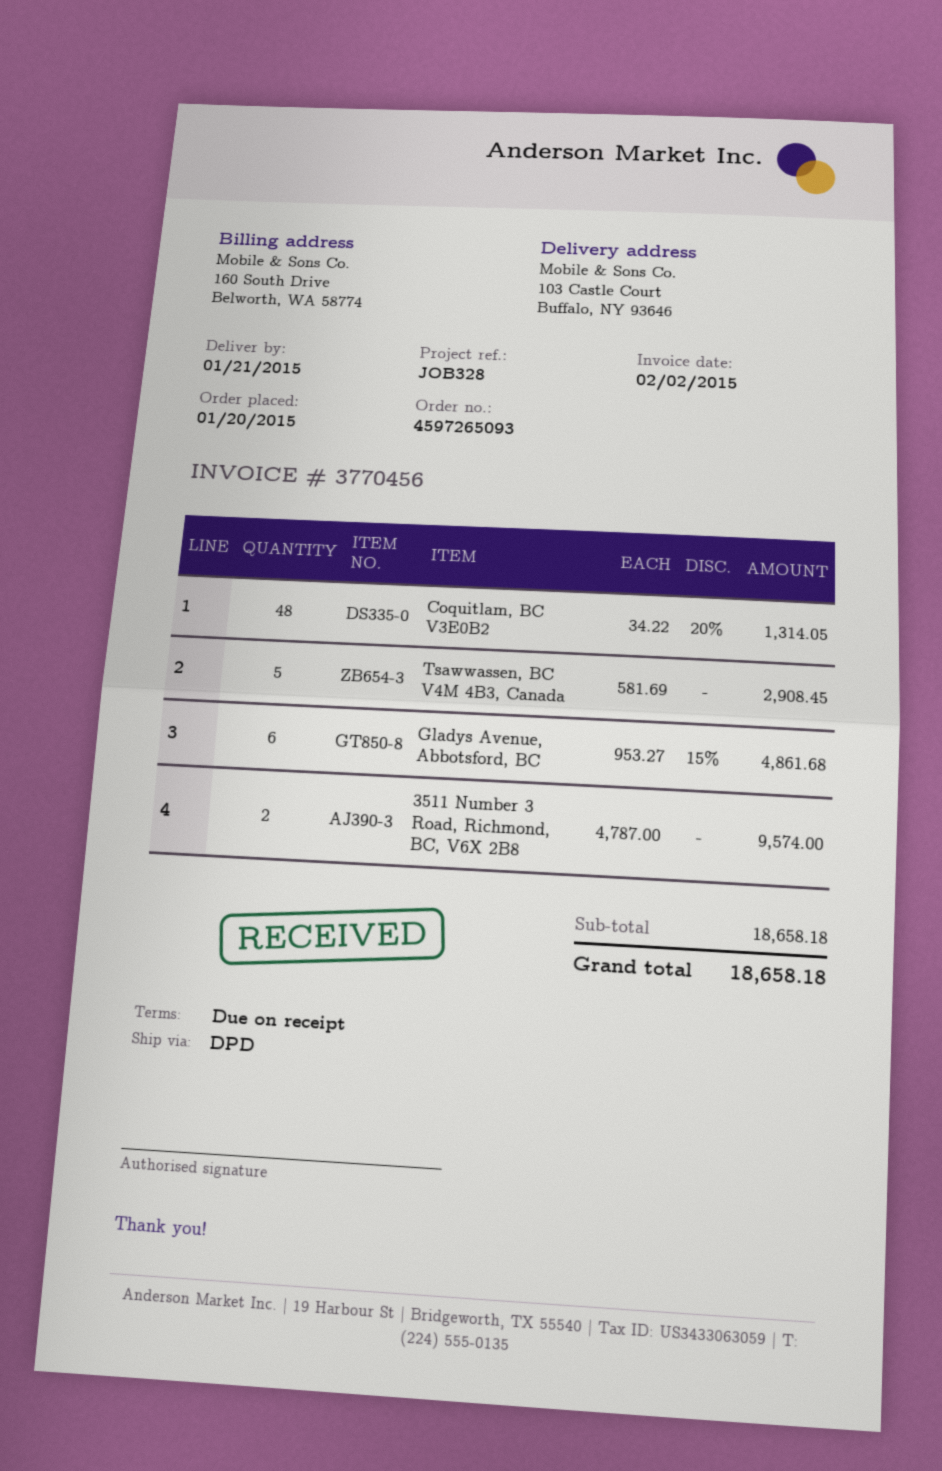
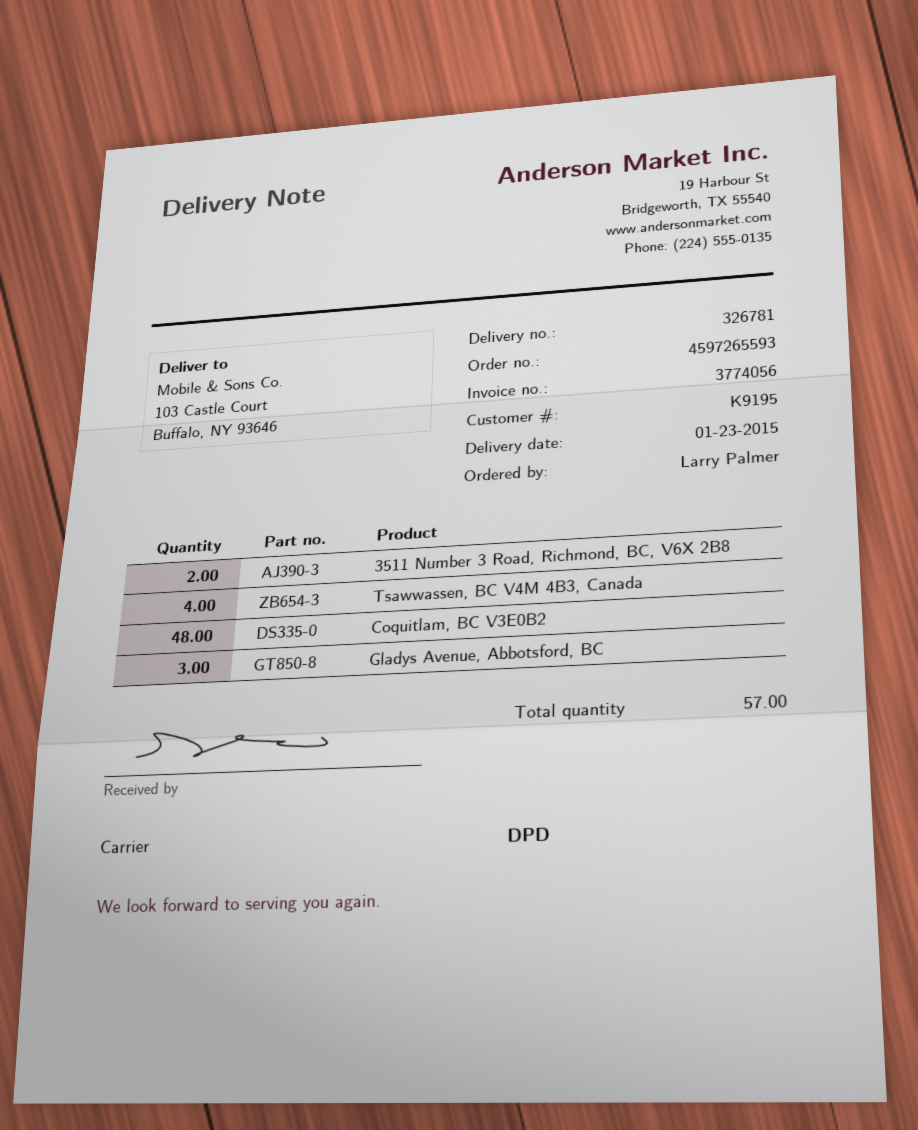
order number: 4597265093 -> 4597265593
delivery date: 2015-01-21 -> 2015-01-23
invoice number: 3770456 -> 3774056
Tsawwassen, BC V4M 4B3, Canada: 5 -> 4
Gladys Avenue, Abbotsford, BC: 6 -> 3

